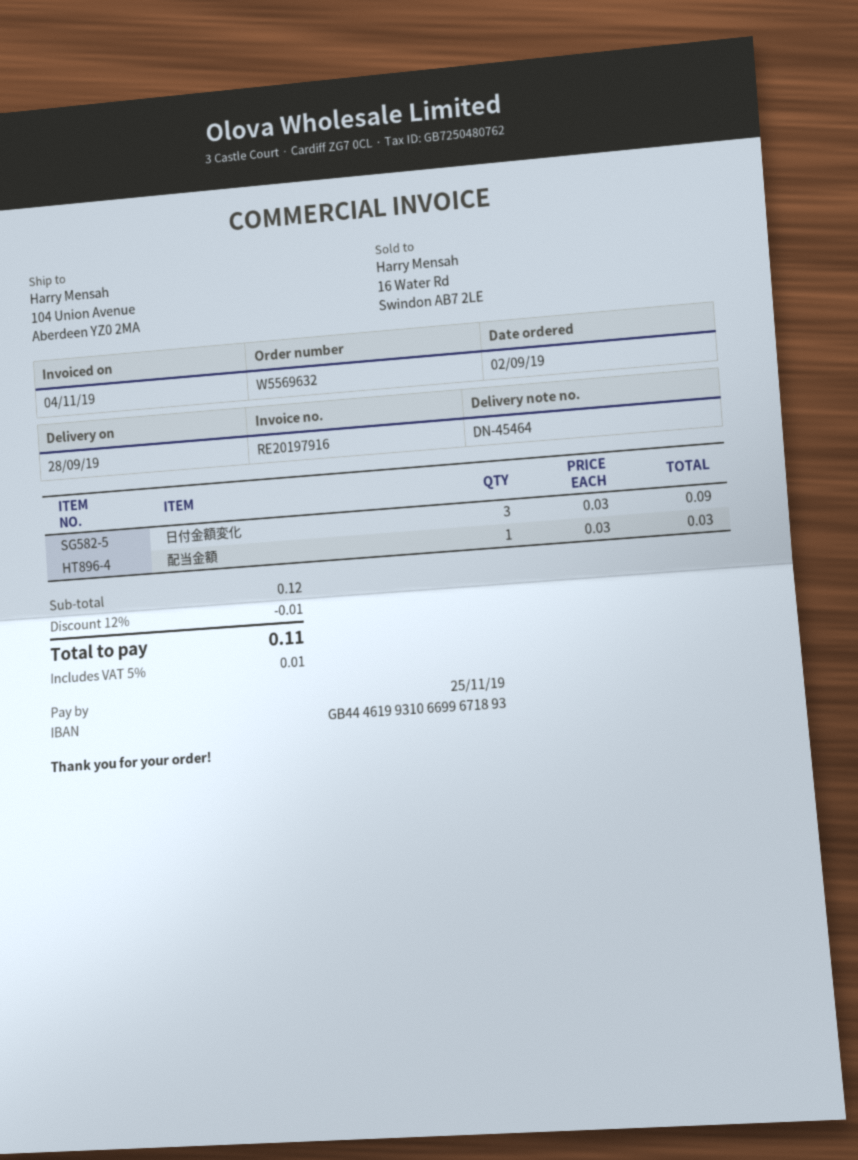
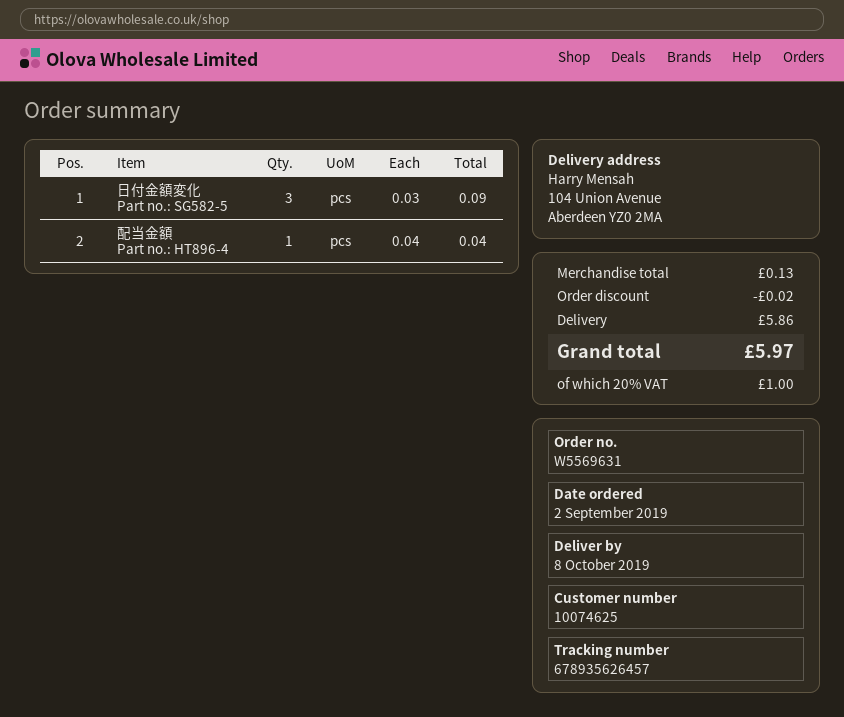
order number: W5569632 -> W5569631
delivery date: 2019-09-28 -> 2019-10-08
配当金額: 1 x 0.03 = 0.03 -> 1 x 0.04 = 0.04
subtotal: 0.12 -> 0.13
discount: 0.01 -> 0.02
shipping: none -> 5.86
tax: 5% = 0.01 -> 20% = 1.00
total: 0.11 -> 5.97

